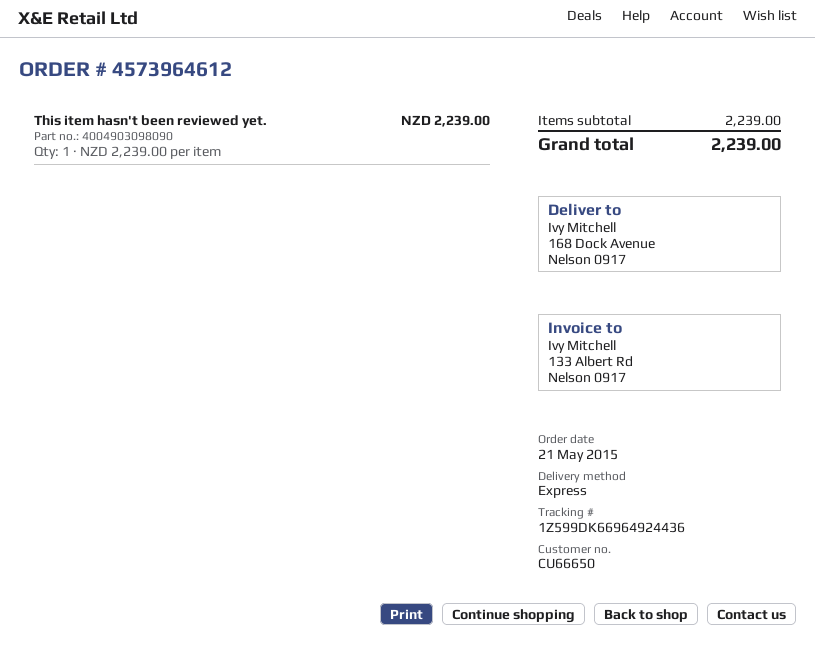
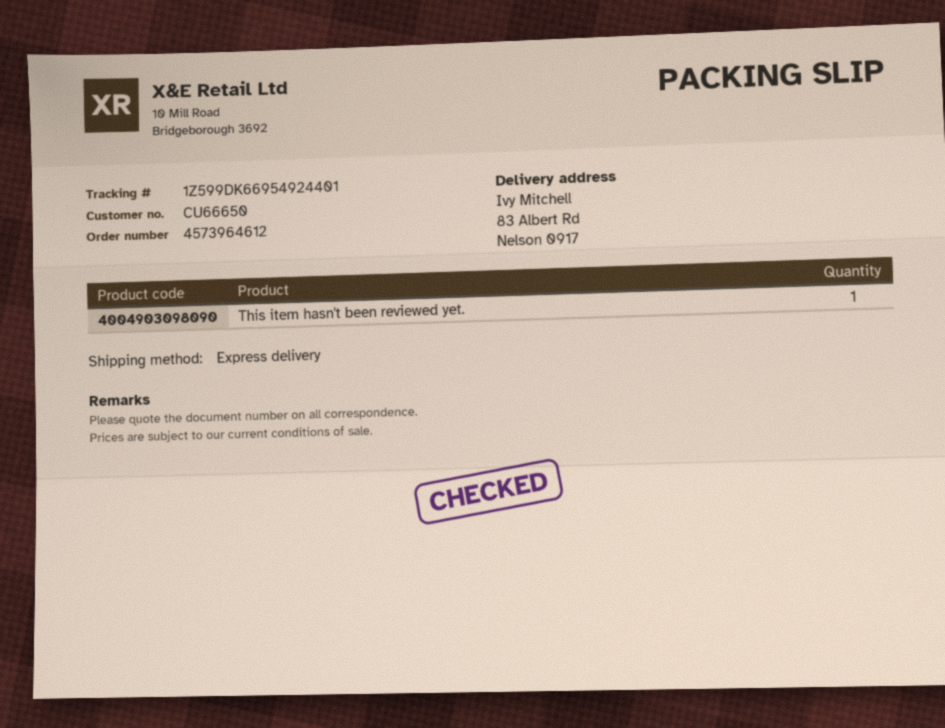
tracking number: 1Z599DK66964924436 -> 1Z599DK66954924401
ship to: 168 Dock Avenue, Nelson 0917 -> 83 Albert Rd, Nelson 0917

